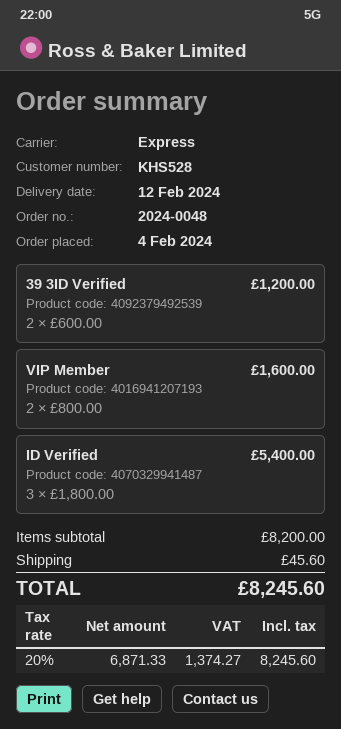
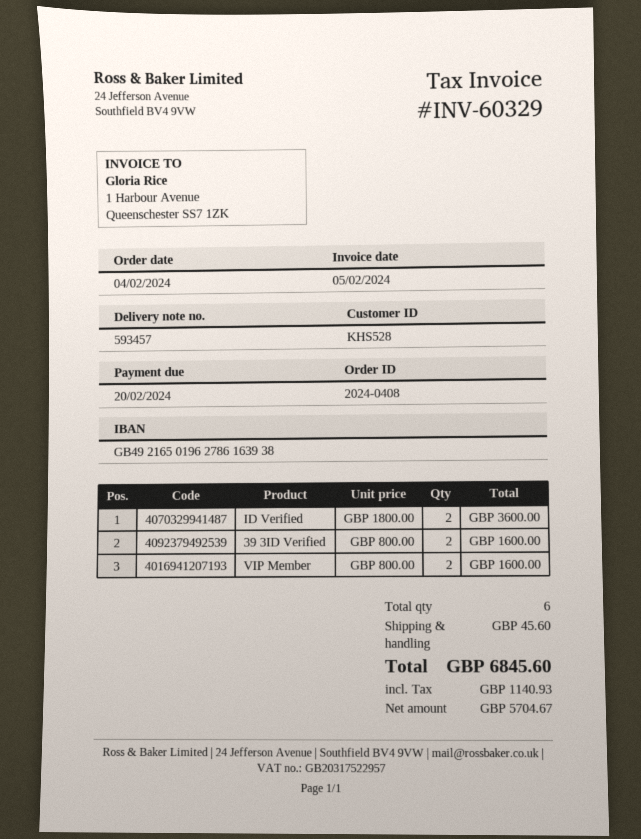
order number: 2024-0048 -> 2024-0408
39 3ID Verified: 2 x 600.00 = 1200.00 -> 2 x 800.00 = 1600.00
ID Verified: 3 x 1800.00 = 5400.00 -> 2 x 1800.00 = 3600.00
net: 6871.33 -> 5704.67
tax: 1374.27 -> 1140.93
total: 8245.60 -> 6845.60

